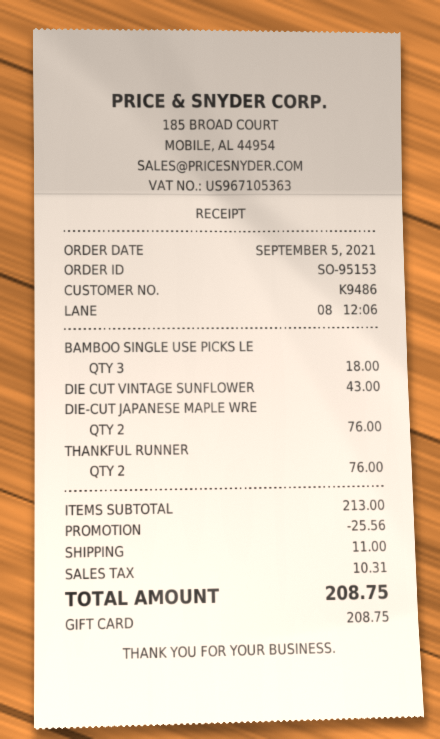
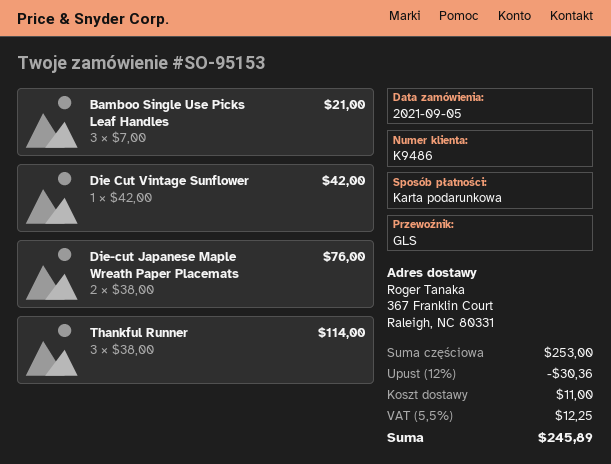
BAMBOO SINGLE USE PICKS LE: 3 for 18.00 -> 3 for 21.00
DIE CUT VINTAGE SUNFLOWER: 1 for 43.00 -> 1 for 42.00
THANKFUL RUNNER: 2 for 76.00 -> 3 for 114.00
subtotal: 213.00 -> 253.00
discount: 25.56 -> 30.36
tax: 10.31 -> 12.25
total: 208.75 -> 245.89

